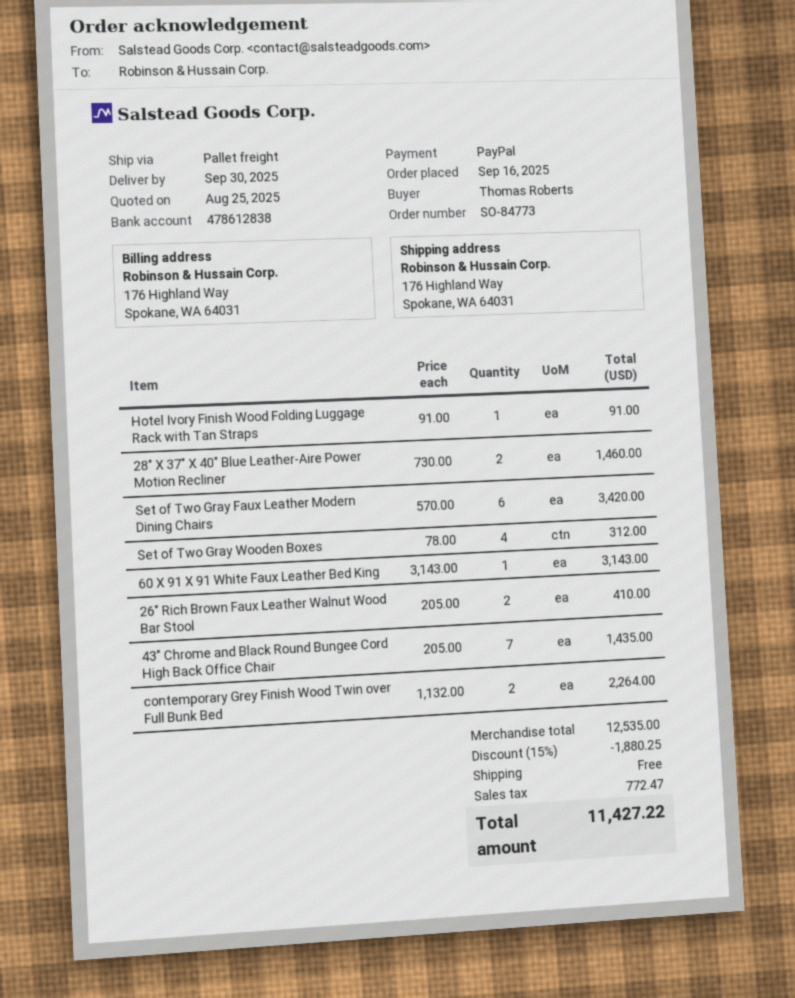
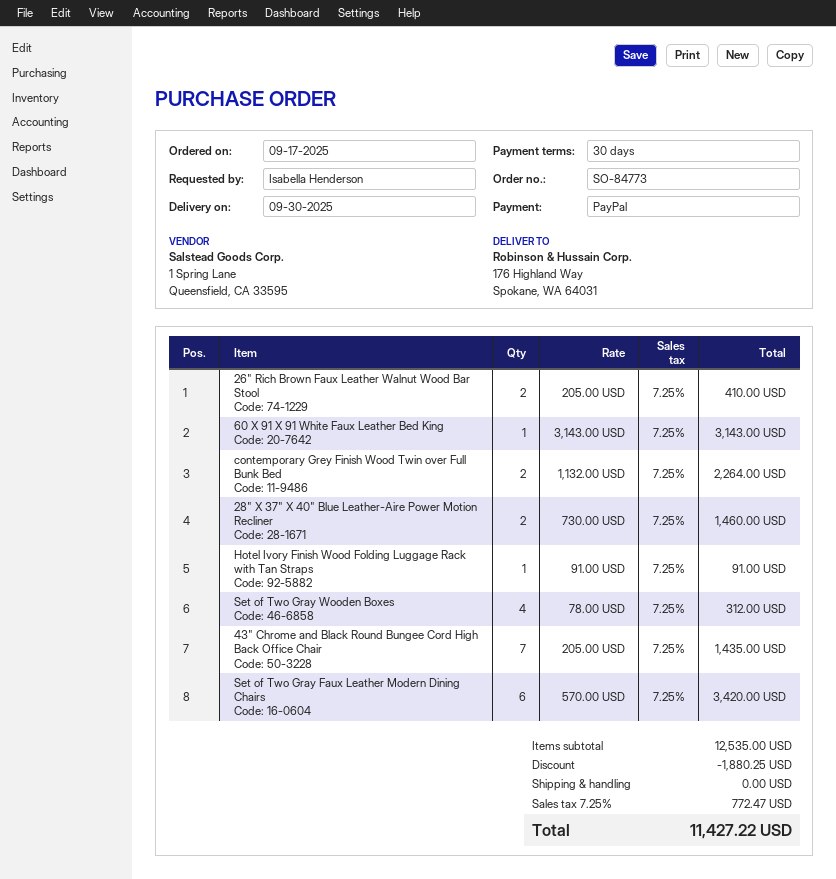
order date: 2025-09-16 -> 2025-09-17
ordered by: Thomas Roberts -> Isabella Henderson

